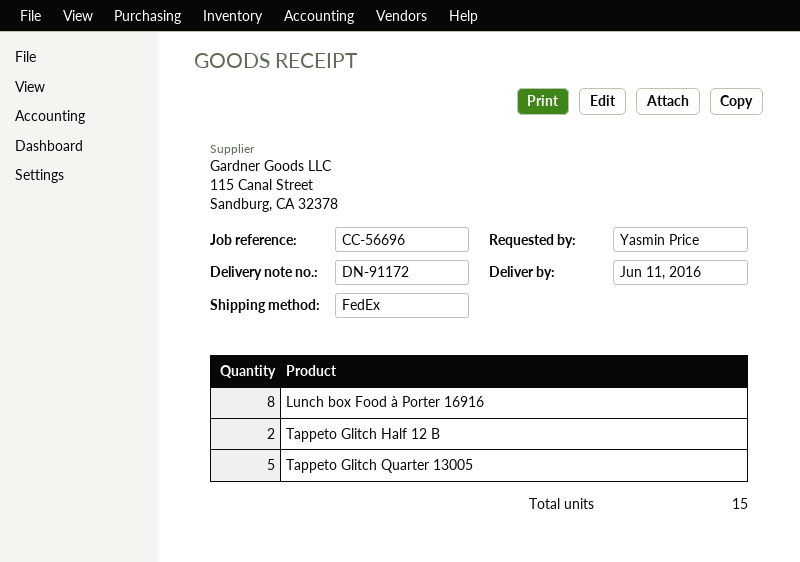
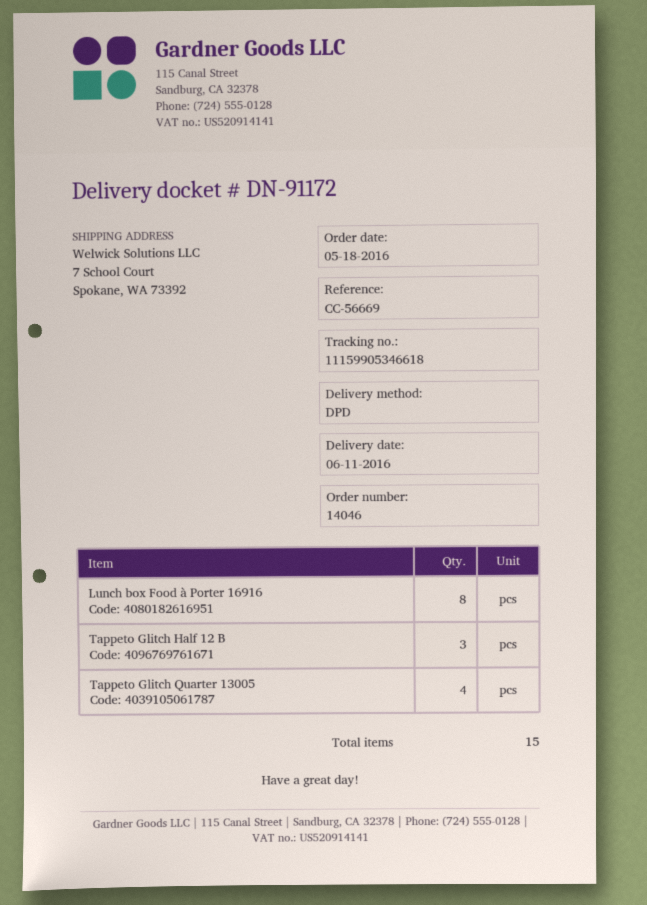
reference: CC-56696 -> CC-56669
shipping method: FedEx -> DPD
Tappeto Glitch Half 12 B: 2 -> 3
Tappeto Glitch Quarter 13005: 5 -> 4

